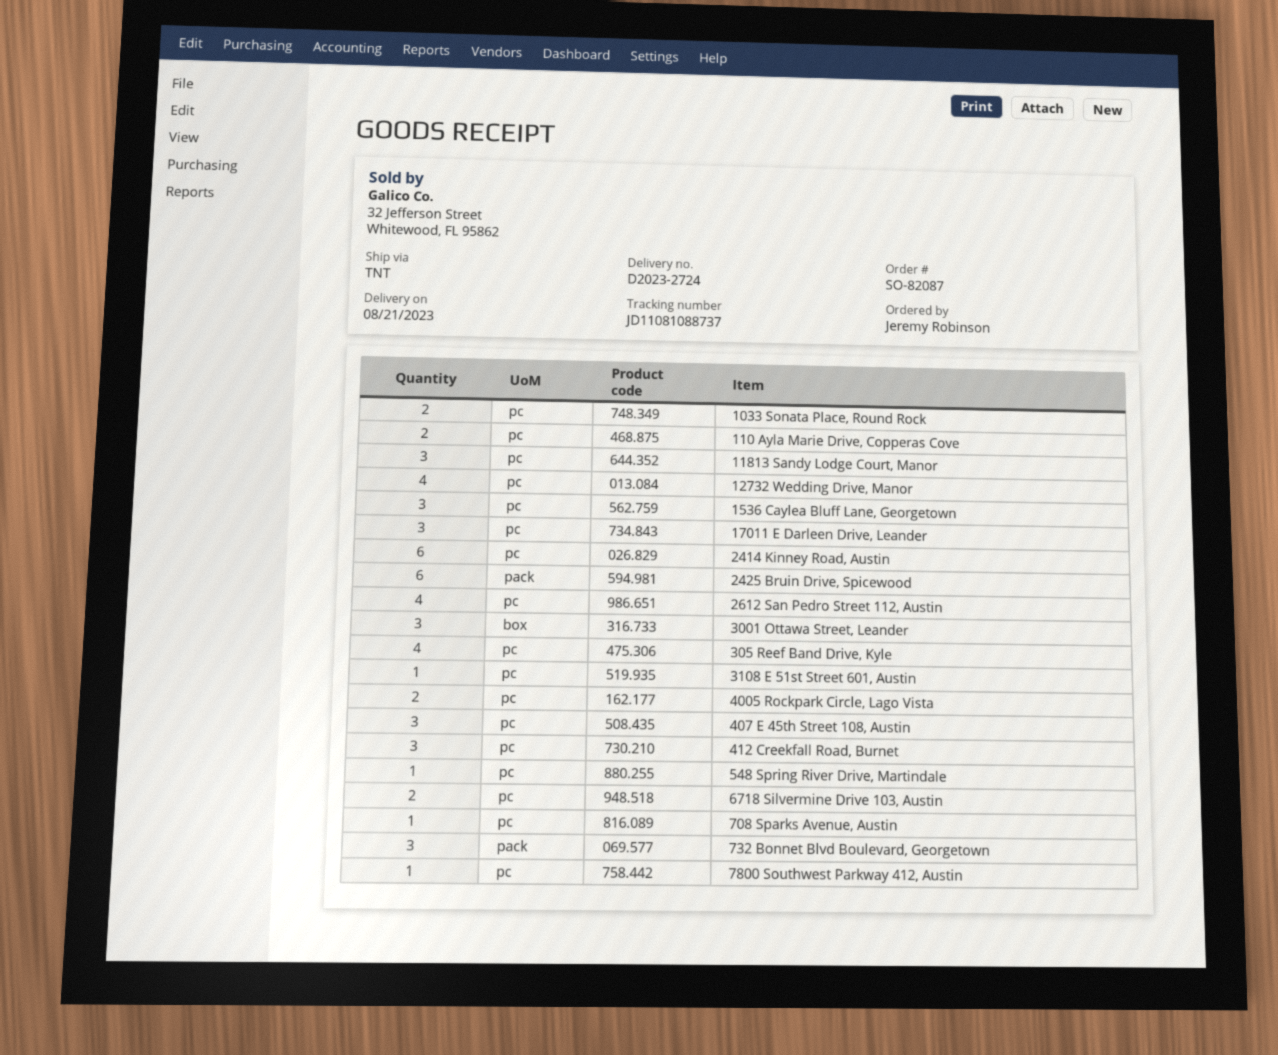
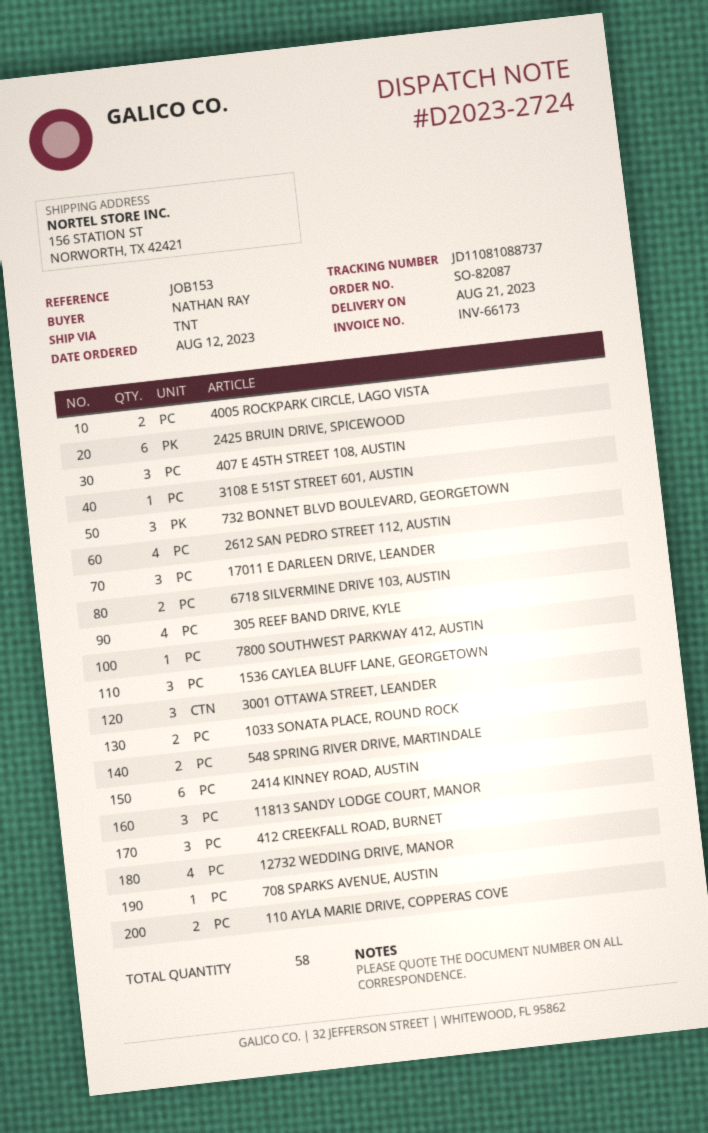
ordered by: Jeremy Robinson -> NATHAN RAY
548 Spring River Drive, Martindale: 1 -> 2

